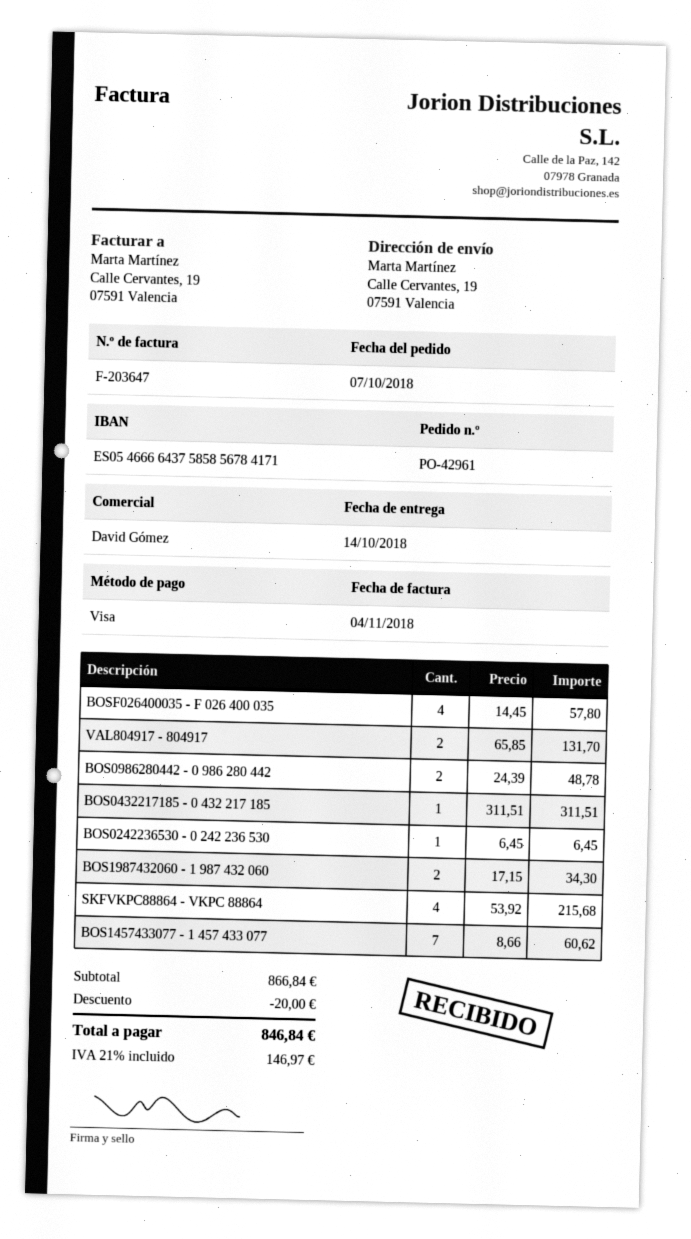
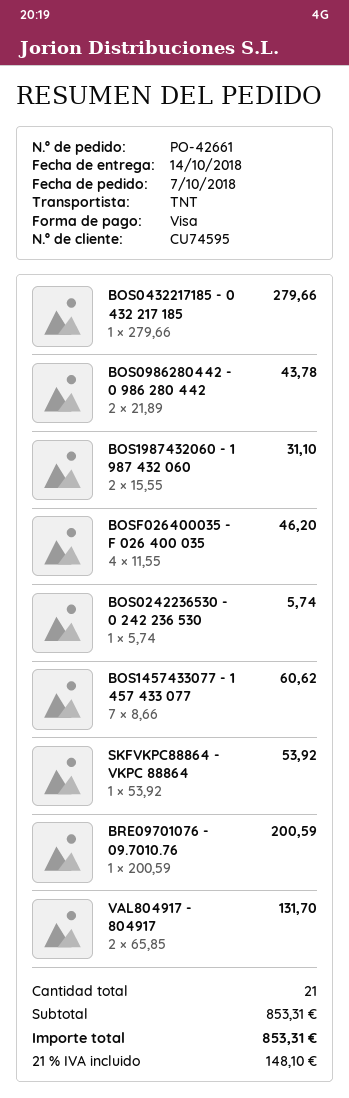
order number: PO-42961 -> PO-42661
BOSF026400035 - F 026 400 035: 4 x 14.45 = 57.80 -> 4 x 11.55 = 46.20
BOS0986280442 - 0 986 280 442: 2 x 24.39 = 48.78 -> 2 x 21.89 = 43.78
BOS0432217185 - 0 432 217 185: 1 x 311.51 = 311.51 -> 1 x 279.66 = 279.66
BOS0242236530 - 0 242 236 530: 1 x 6.45 = 6.45 -> 1 x 5.74 = 5.74
BOS1987432060 - 1 987 432 060: 2 x 17.15 = 34.30 -> 2 x 15.55 = 31.10
SKFVKPC88864 - VKPC 88864: 4 x 53.92 = 215.68 -> 1 x 53.92 = 53.92
BRE09701076 - 09.7010.76: none -> 1 x 200.59 = 200.59
subtotal: 866.84 -> 853.31
discount: 20.00 -> none
tax: 21% = 146.97 -> 21% = 148.10
total: 846.84 -> 853.31

